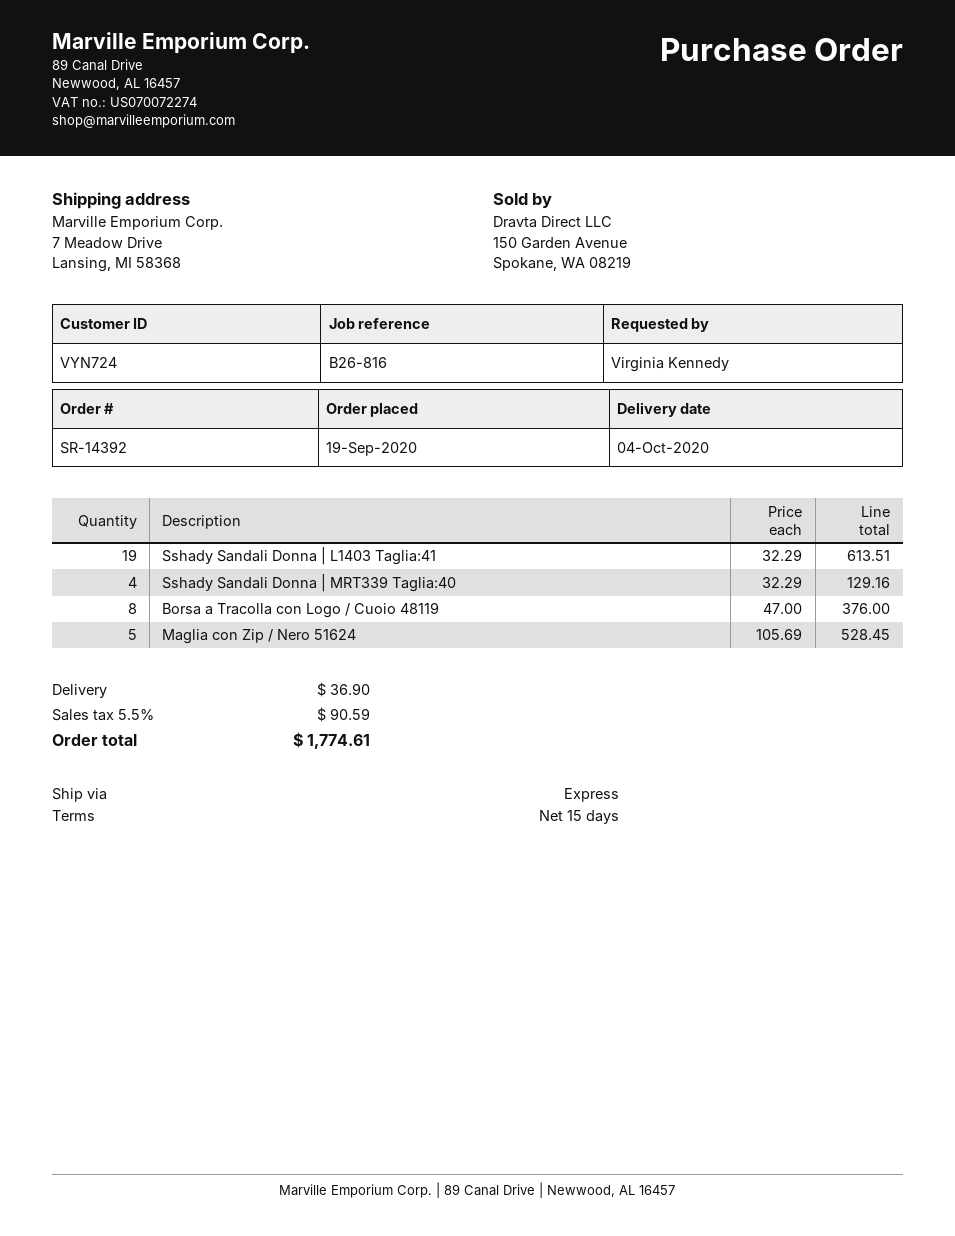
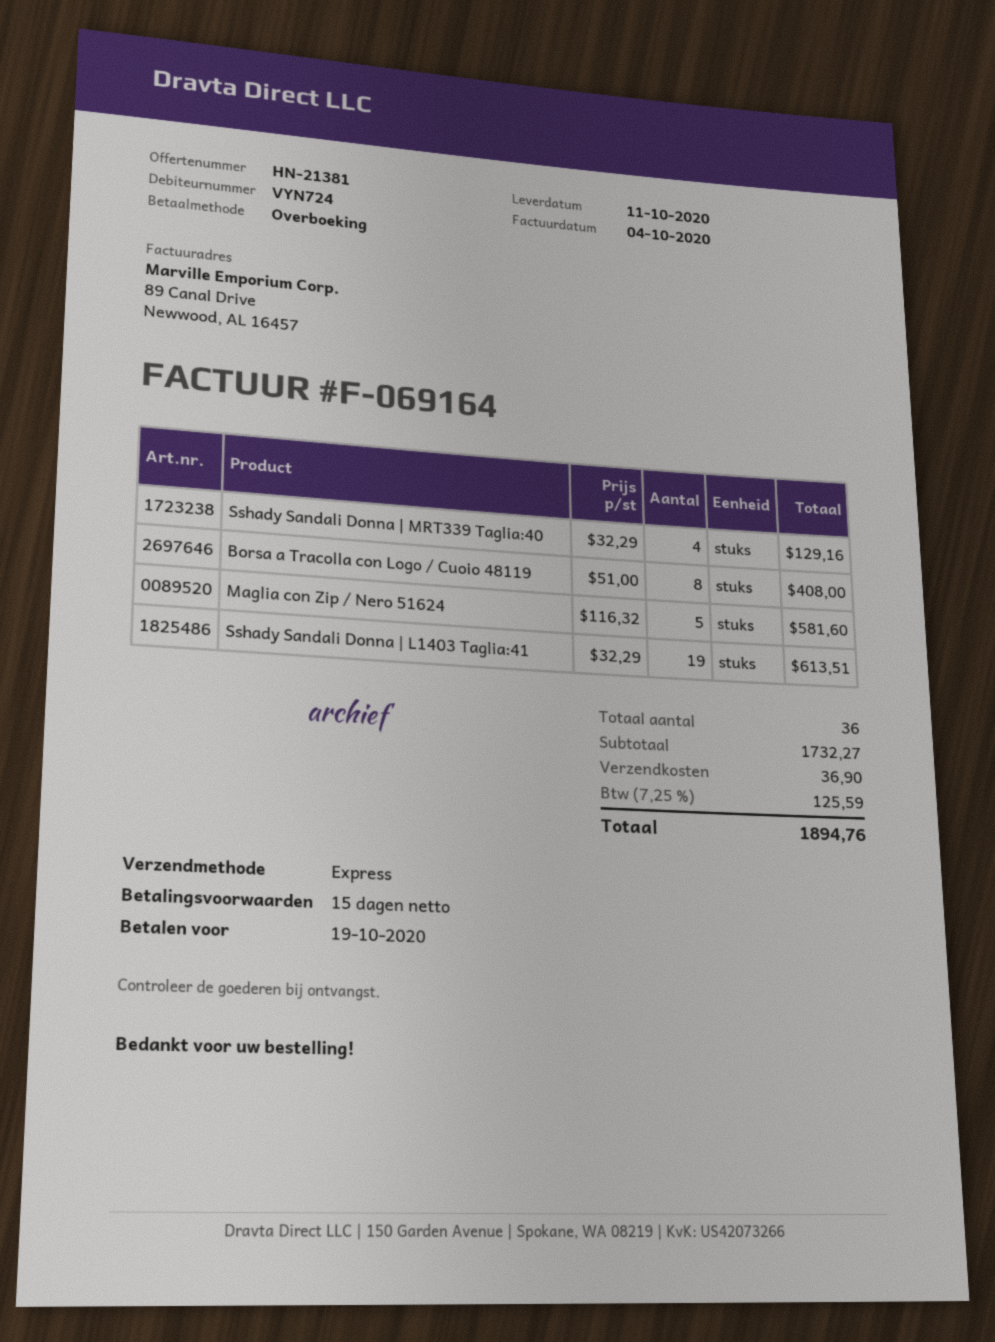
delivery date: 2020-10-04 -> 2020-10-11
Borsa a Tracolla con Logo / Cuoio 48119: 8 x 47.00 = 376.00 -> 8 x 51.00 = 408.00
Maglia con Zip / Nero 51624: 5 x 105.69 = 528.45 -> 5 x 116.32 = 581.60
tax: 5.5% = 90.59 -> 7.25% = 125.59
total: 1774.61 -> 1894.76

